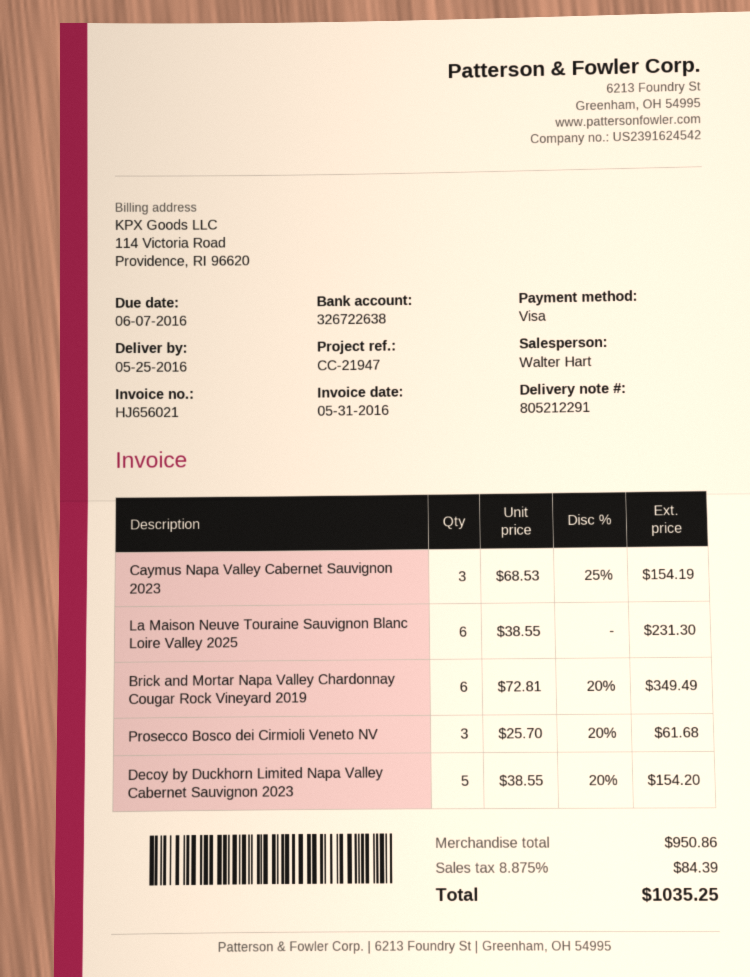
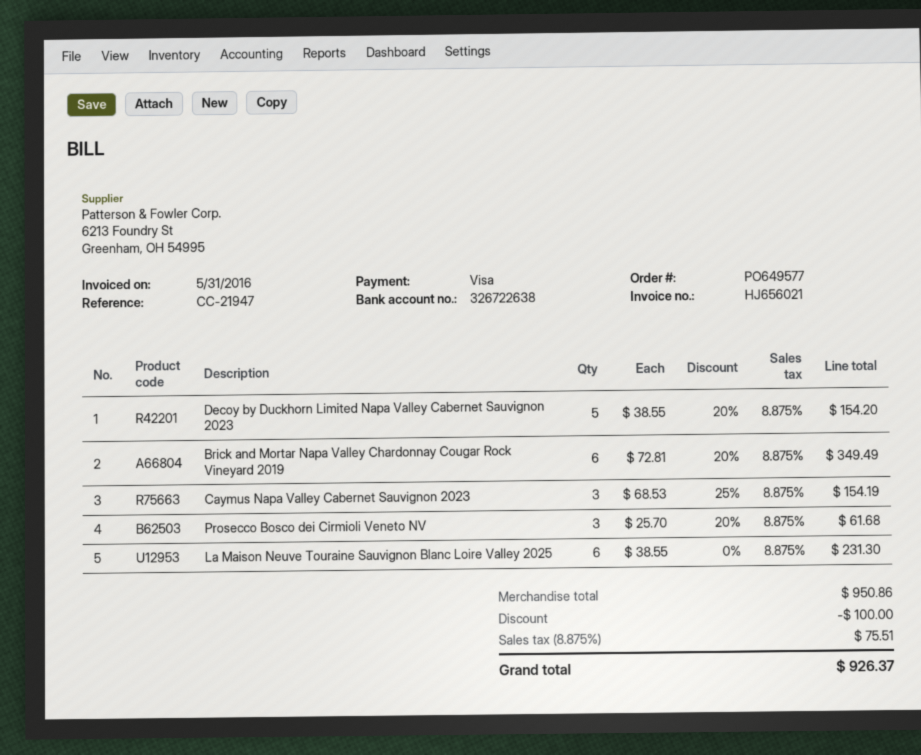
discount: none -> 100.00
tax: 8.875% = 84.39 -> 8.875% = 75.51
total: 1035.25 -> 926.37

